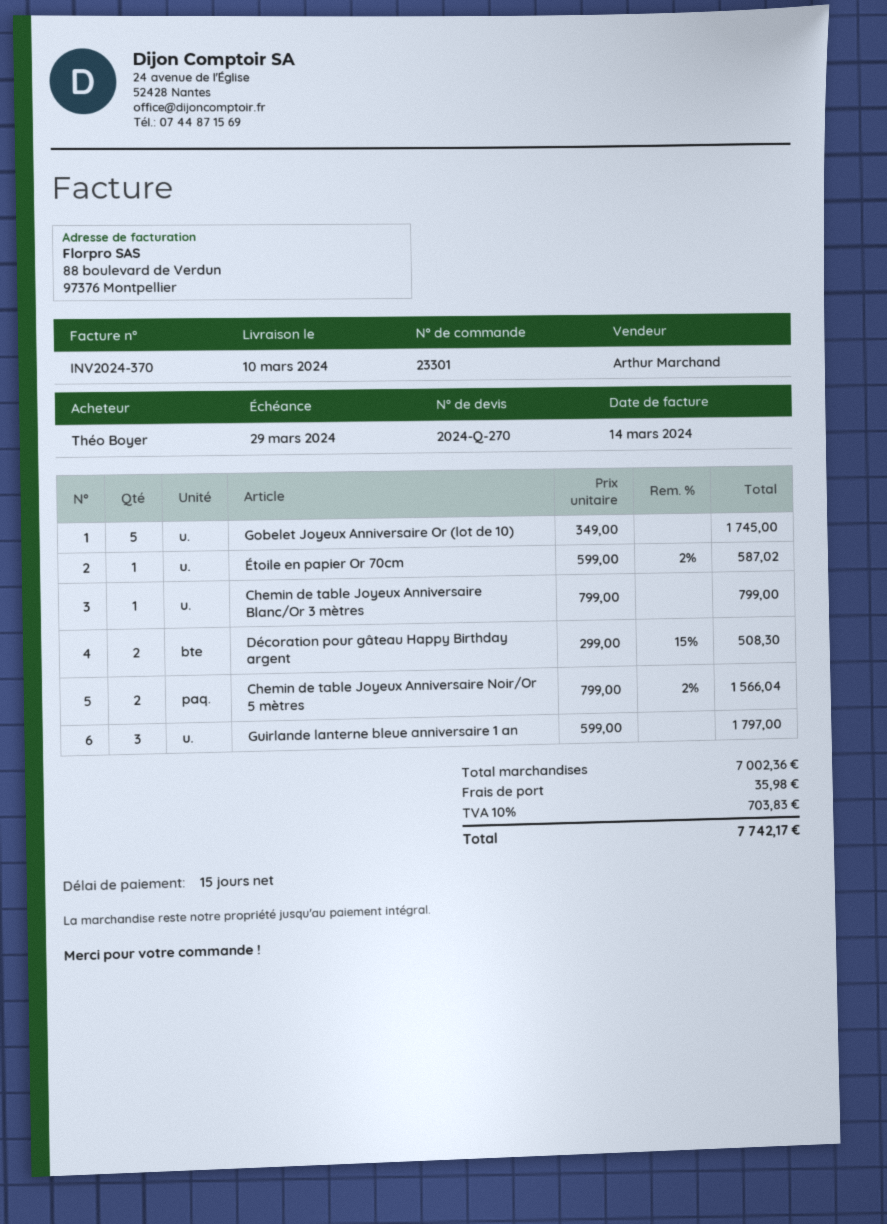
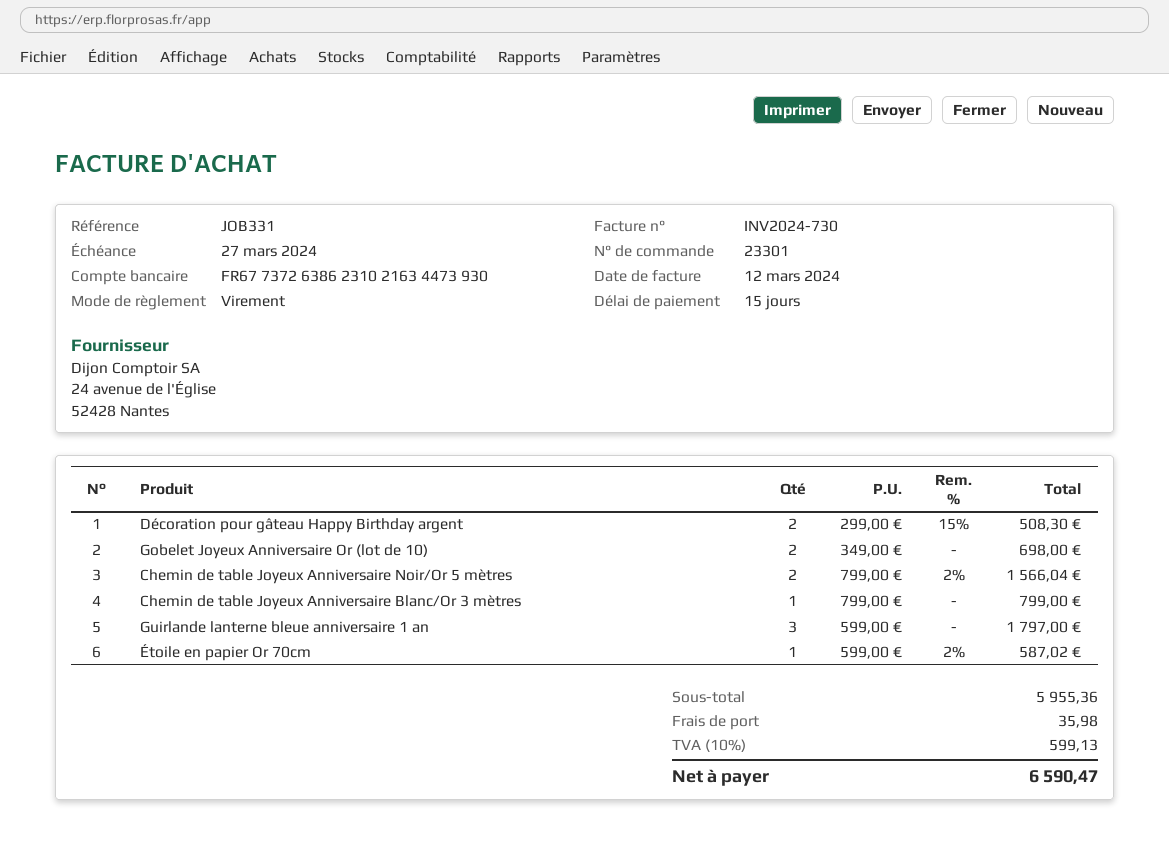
invoice number: INV2024-370 -> INV2024-730
invoice date: 2024-03-14 -> 2024-03-12
due date: 2024-03-29 -> 2024-03-27
Gobelet Joyeux Anniversaire Or (lot de 10): 5 x 349.00 = 1745.00 -> 2 x 349.00 = 698.00
subtotal: 7002.36 -> 5955.36
tax: 10% = 703.83 -> 10% = 599.13
total: 7742.17 -> 6590.47

